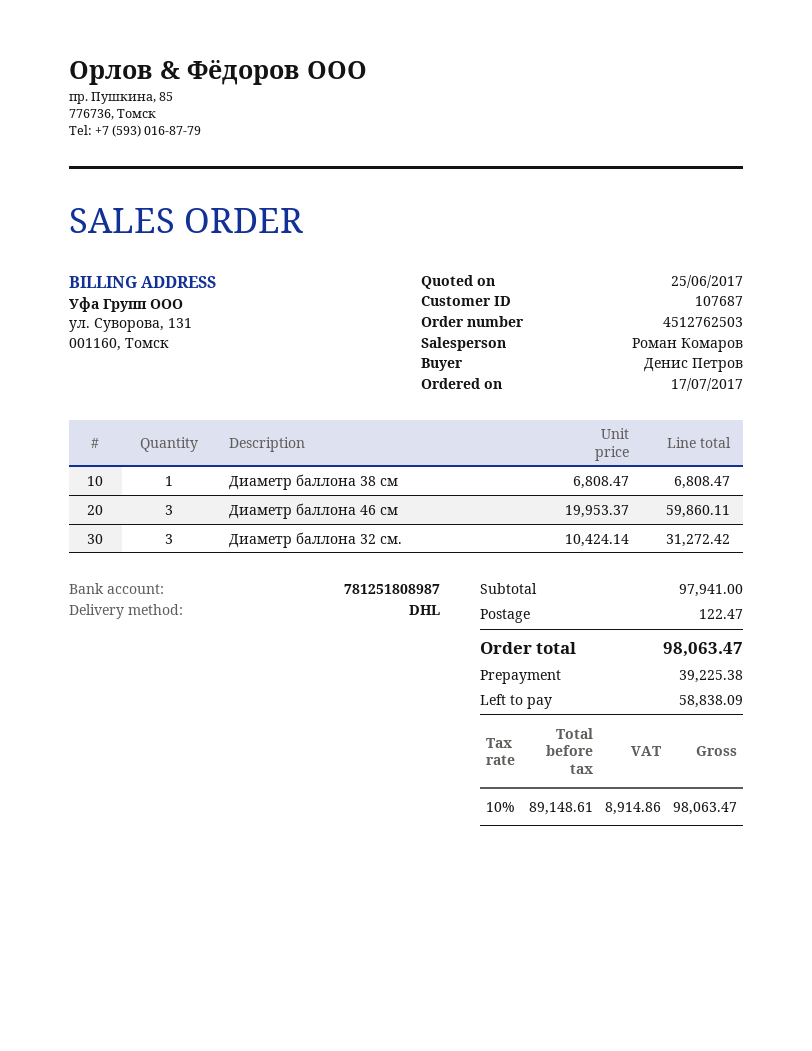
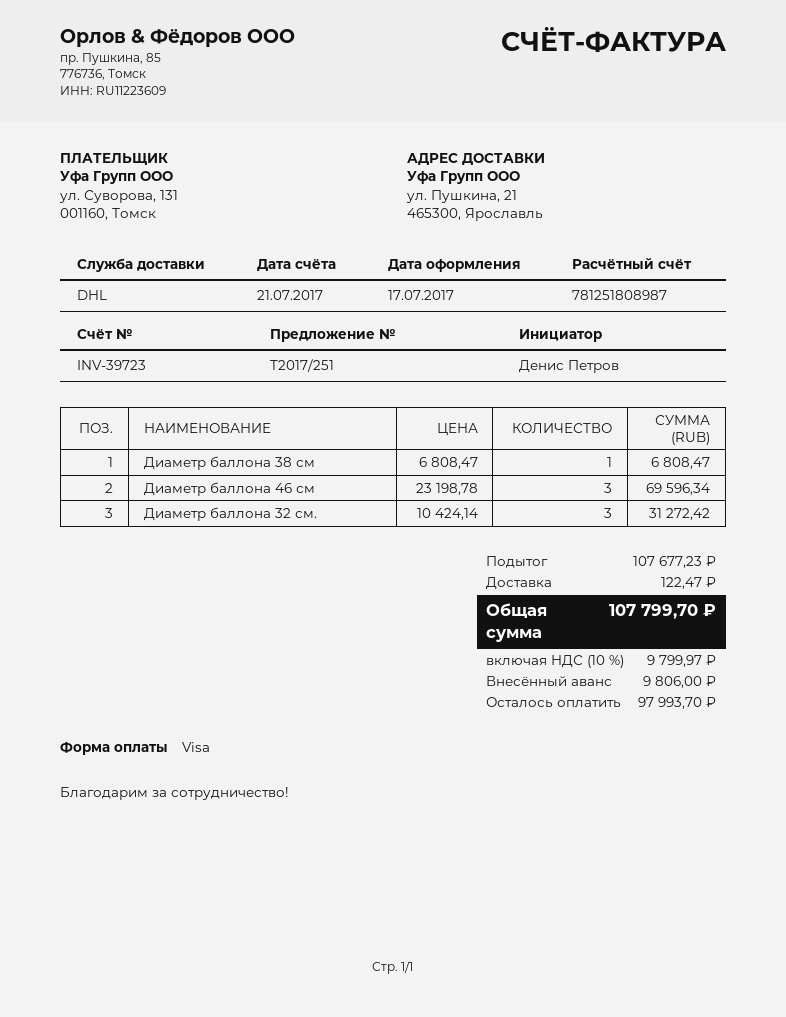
Диаметр баллона 46 см: 3 x 19953.37 = 59860.11 -> 3 x 23198.78 = 69596.34
subtotal: 97941.00 -> 107677.23
tax: 10% = 8914.86 -> 10% = 9799.97
total: 98063.47 -> 107799.70
deposit: 39225.38 -> 9806.00
balance: 58838.09 -> 97993.70

